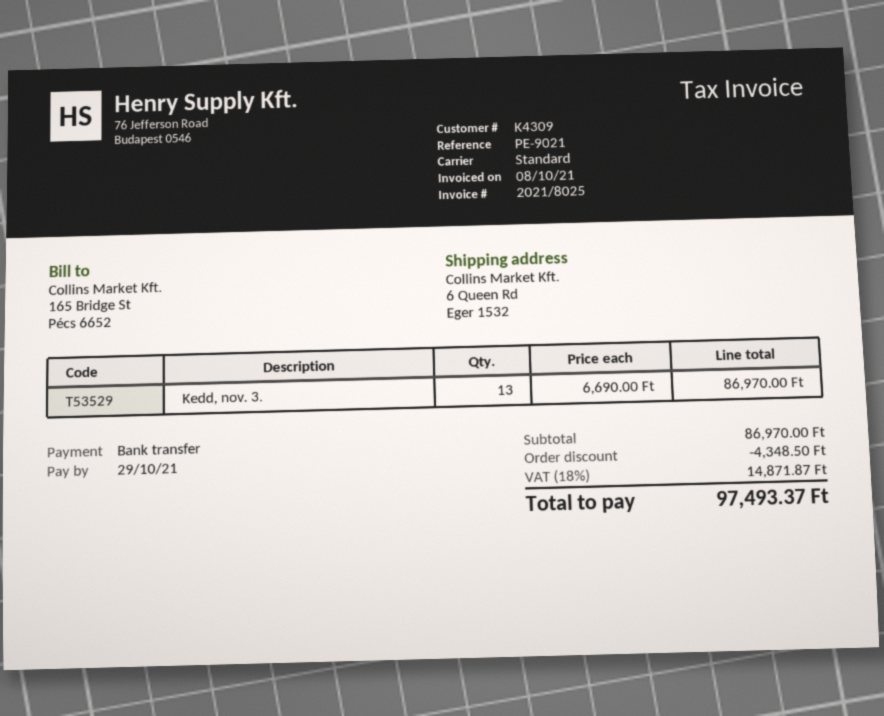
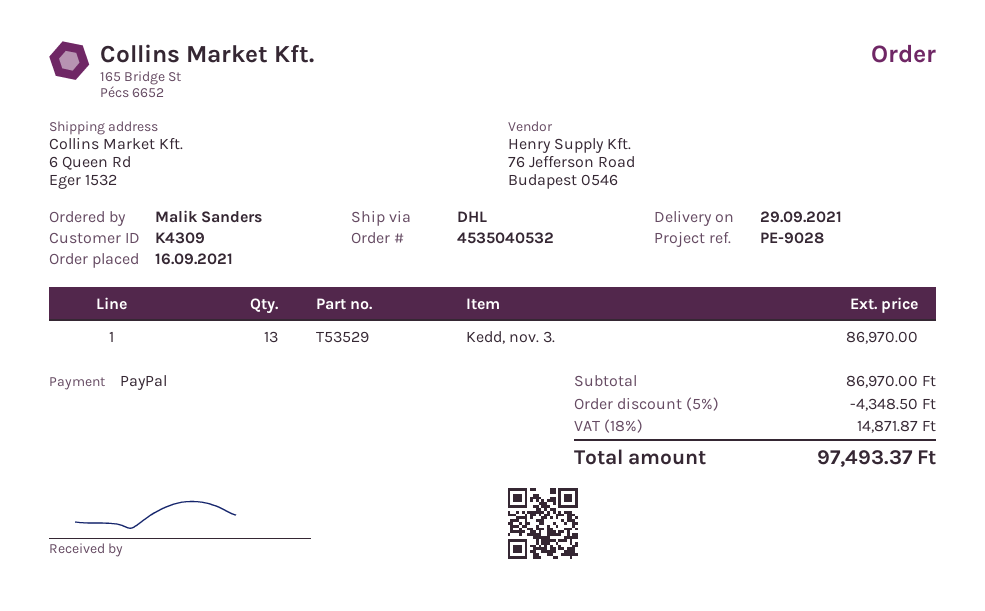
reference: PE-9021 -> PE-9028
payment method: bank transfer -> PayPal
shipping method: standard -> DHL

